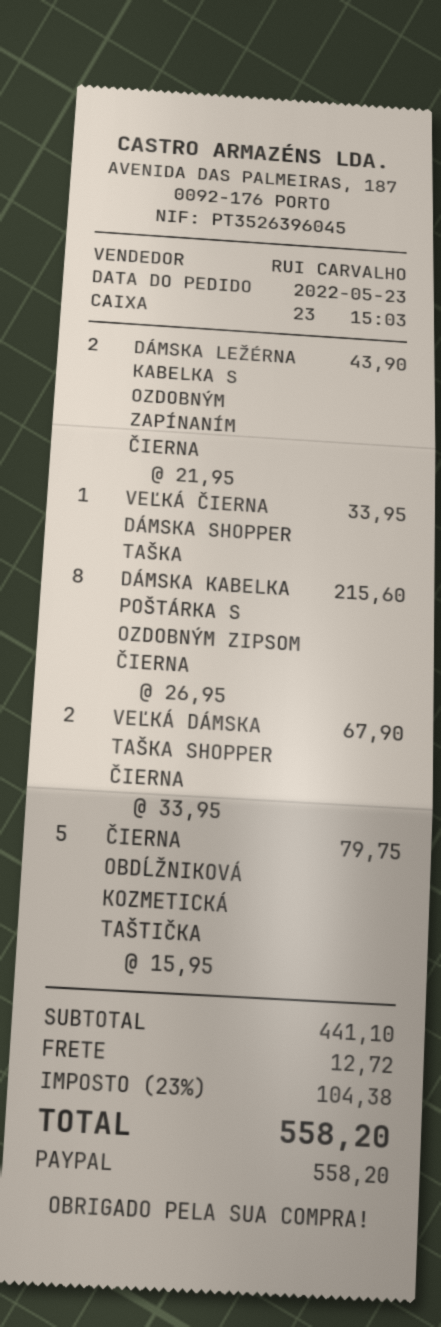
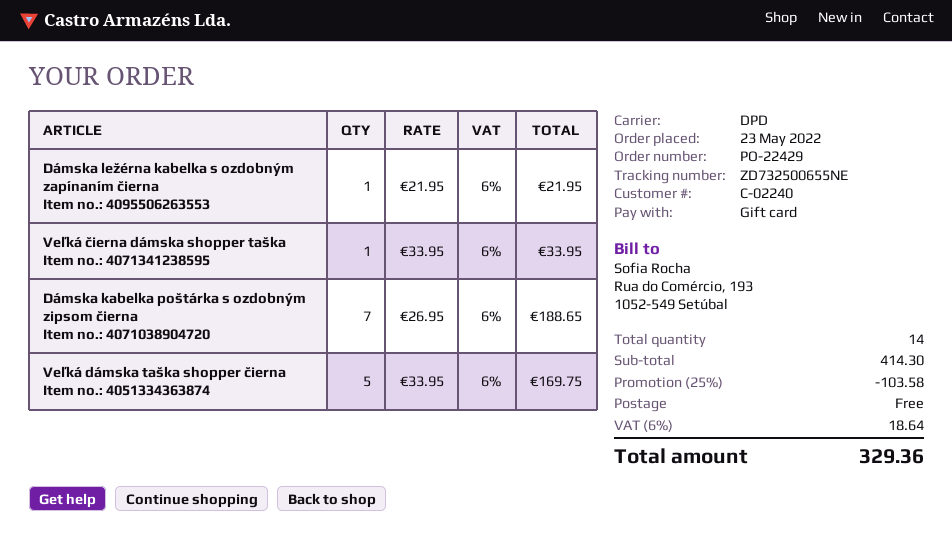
payment method: PayPal -> gift card
DÁMSKA LEŽÉRNA KABELKA S OZDOBNÝM ZAPÍNANÍM ČIERNA: 2 x 21.95 = 43.90 -> 1 x 21.95 = 21.95
DÁMSKA KABELKA POŠTÁRKA S OZDOBNÝM ZIPSOM ČIERNA: 8 x 26.95 = 215.60 -> 7 x 26.95 = 188.65
VEĽKÁ DÁMSKA TAŠKA SHOPPER ČIERNA: 2 x 33.95 = 67.90 -> 5 x 33.95 = 169.75
ČIERNA OBDĹŽNIKOVÁ KOZMETICKÁ TAŠTIČKA: 5 x 15.95 = 79.75 -> none
subtotal: 441.10 -> 414.30
discount: none -> 25% = 103.58
shipping: 12.72 -> 0.00
tax: 23% = 104.38 -> 6% = 18.64
total: 558.20 -> 329.36

